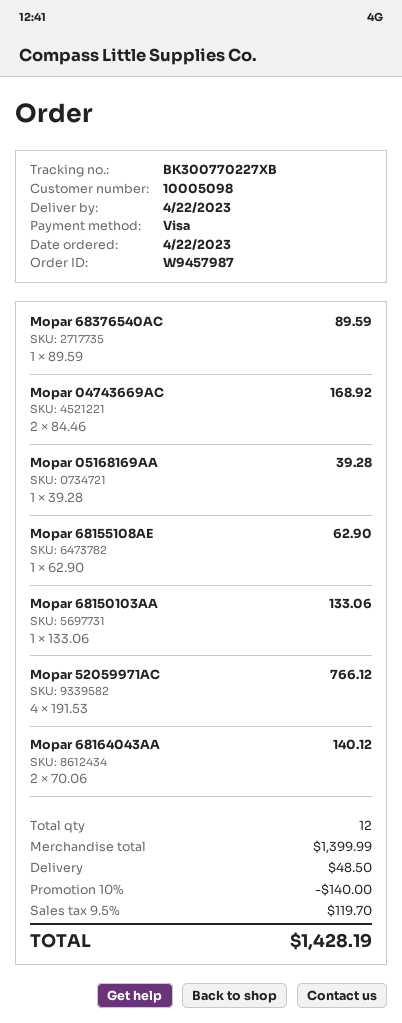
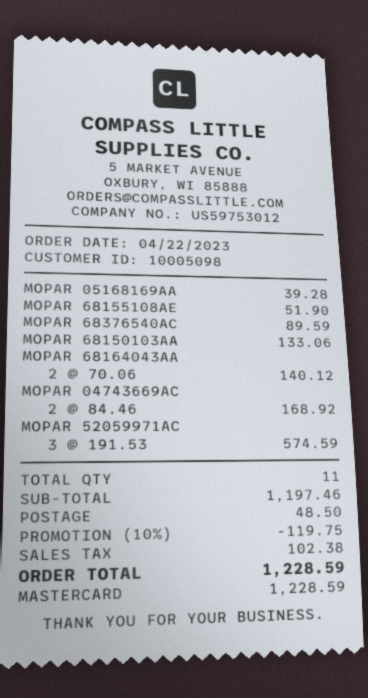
payment method: Visa -> Mastercard
Mopar 68155108AE: 1 x 62.90 = 62.90 -> 1 x 51.90 = 51.90
Mopar 52059971AC: 4 x 191.53 = 766.12 -> 3 x 191.53 = 574.59
total quantity: 12 -> 11
subtotal: 1399.99 -> 1197.46
discount: 10% = 140.00 -> 10% = 119.75
tax: 119.70 -> 102.38
total: 1428.19 -> 1228.59

